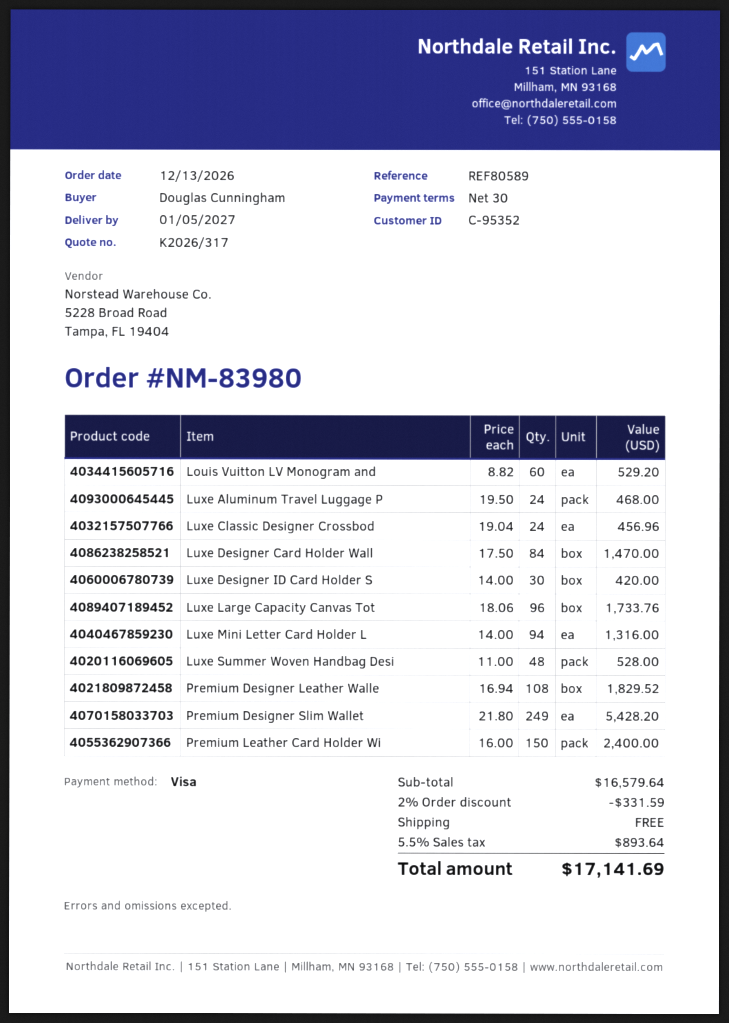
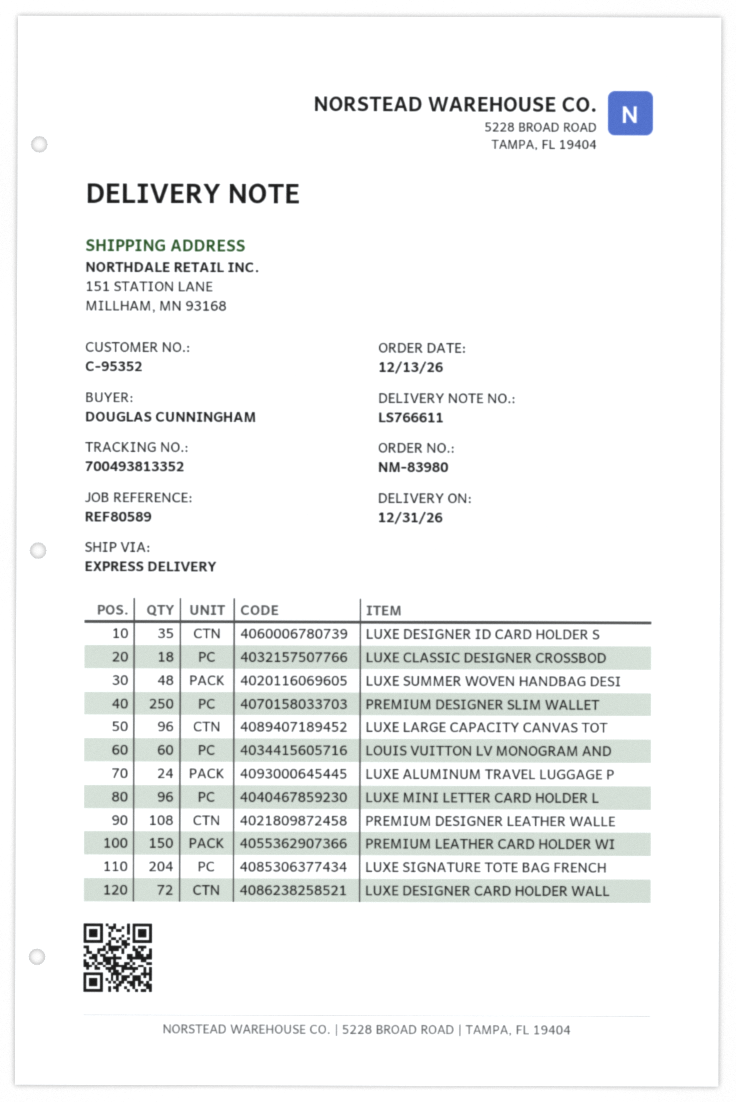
delivery date: 2027-01-05 -> 2026-12-31
Luxe Classic Designer Crossbod: 24 -> 18
Luxe Designer Card Holder Wall: 84 -> 72
Luxe Designer ID Card Holder S: 30 -> 35
Luxe Mini Letter Card Holder L: 94 -> 96
Premium Designer Slim Wallet: 249 -> 250
LUXE SIGNATURE TOTE BAG FRENCH: none -> 204

